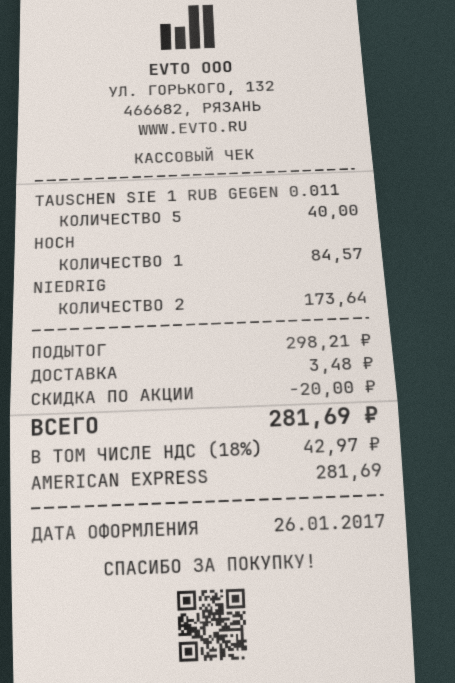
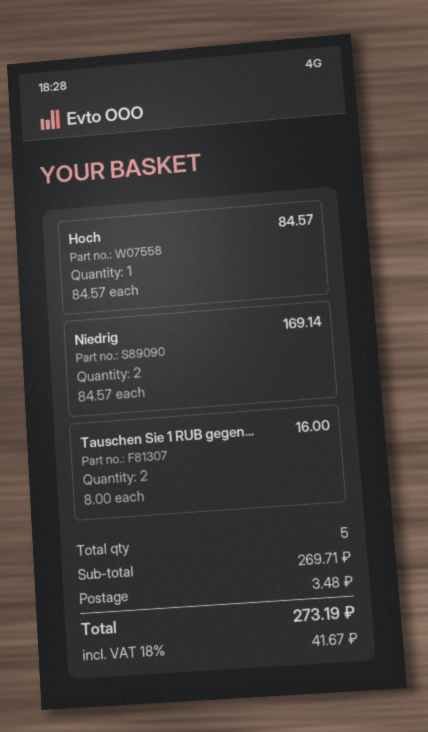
TAUSCHEN SIE 1 RUB GEGEN 0.011: 5 for 40.00 -> 2 for 16.00
NIEDRIG: 2 for 173.64 -> 2 for 169.14
subtotal: 298.21 -> 269.71
discount: 20.00 -> none
tax: 18% = 42.97 -> 18% = 41.67
total: 281.69 -> 273.19

